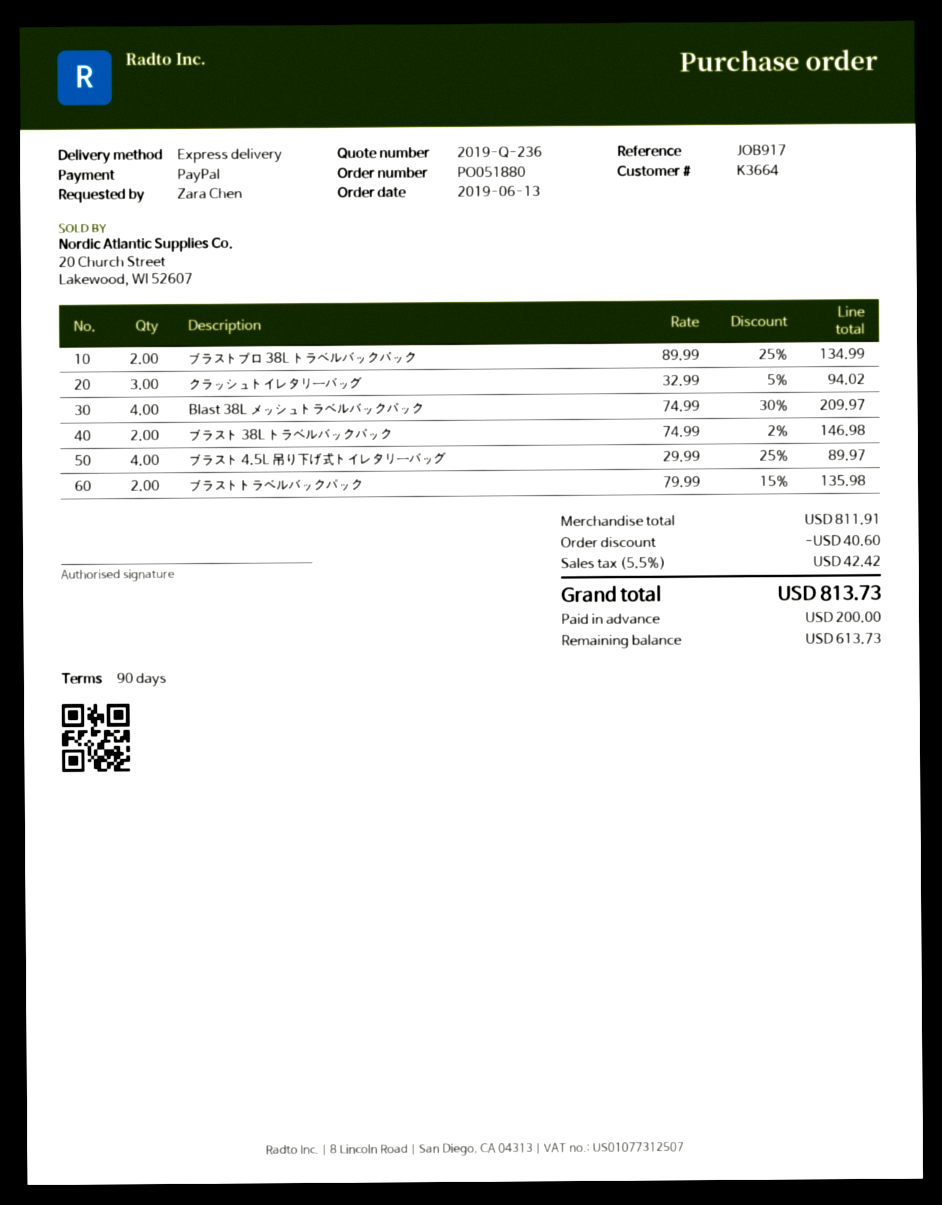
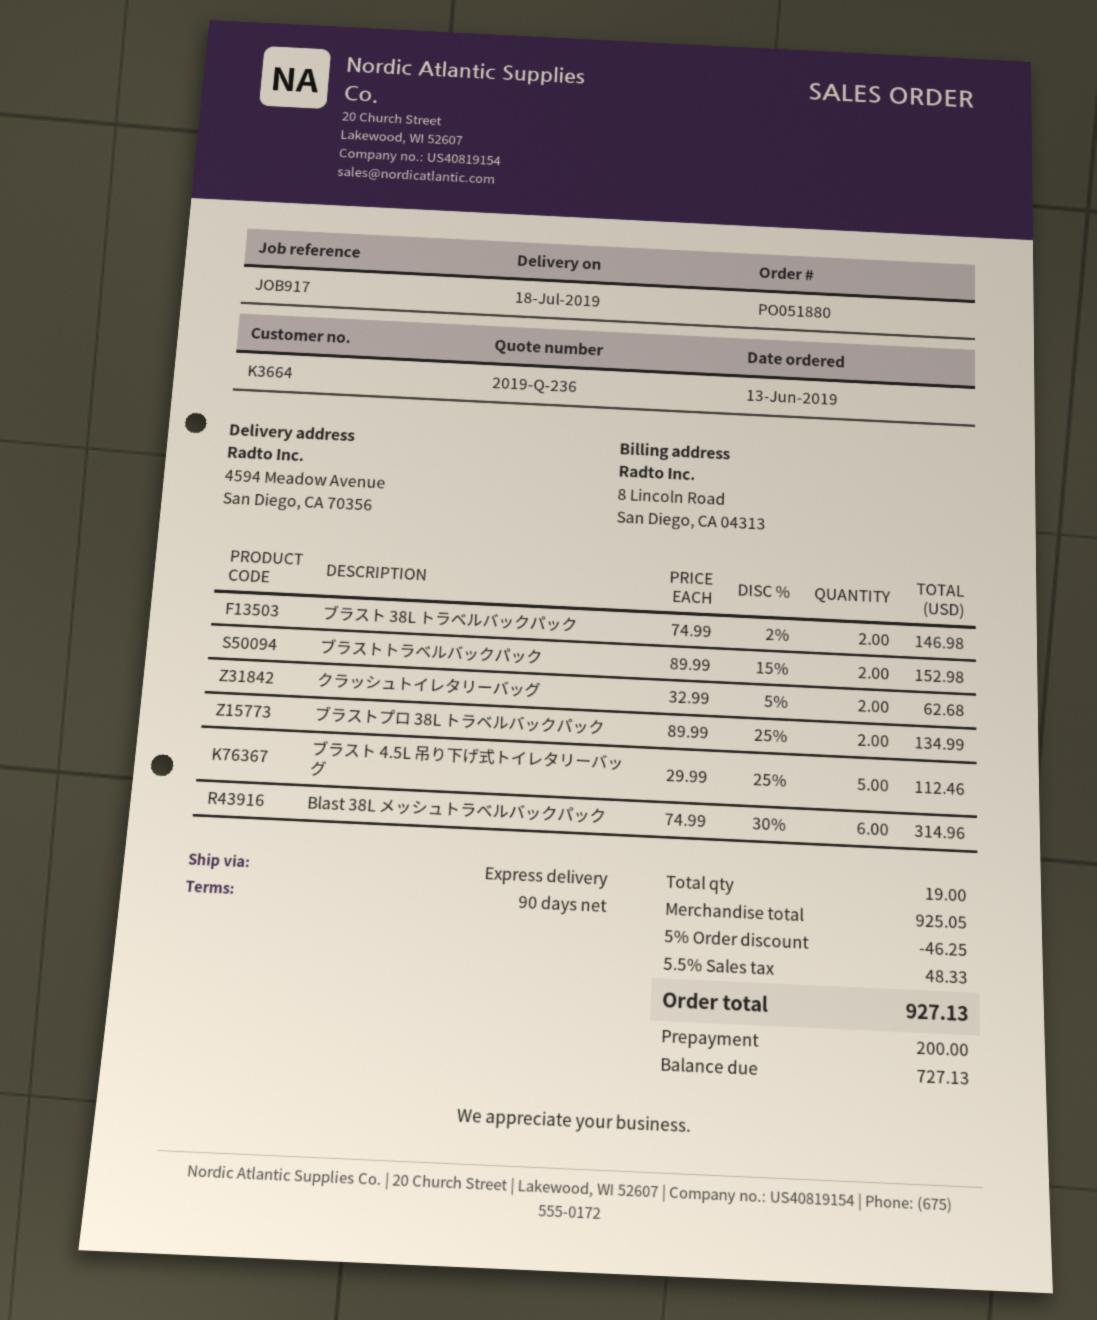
クラッシュトイレタリーバッグ: 3 x 32.99 - 5% = 94.02 -> 2 x 32.99 - 5% = 62.68
Blast 38L メッシュトラベルバックパック: 4 x 74.99 - 30% = 209.97 -> 6 x 74.99 - 30% = 314.96
ブラスト 4.5L 吊り下げ式トイレタリーバッグ: 4 x 29.99 - 25% = 89.97 -> 5 x 29.99 - 25% = 112.46
ブラストトラベルバックパック: 2 x 79.99 - 15% = 135.98 -> 2 x 89.99 - 15% = 152.98
subtotal: 811.91 -> 925.05
discount: 40.60 -> 46.25
tax: 5.5% = 42.42 -> 5.5% = 48.33
total: 813.73 -> 927.13
balance: 613.73 -> 727.13

